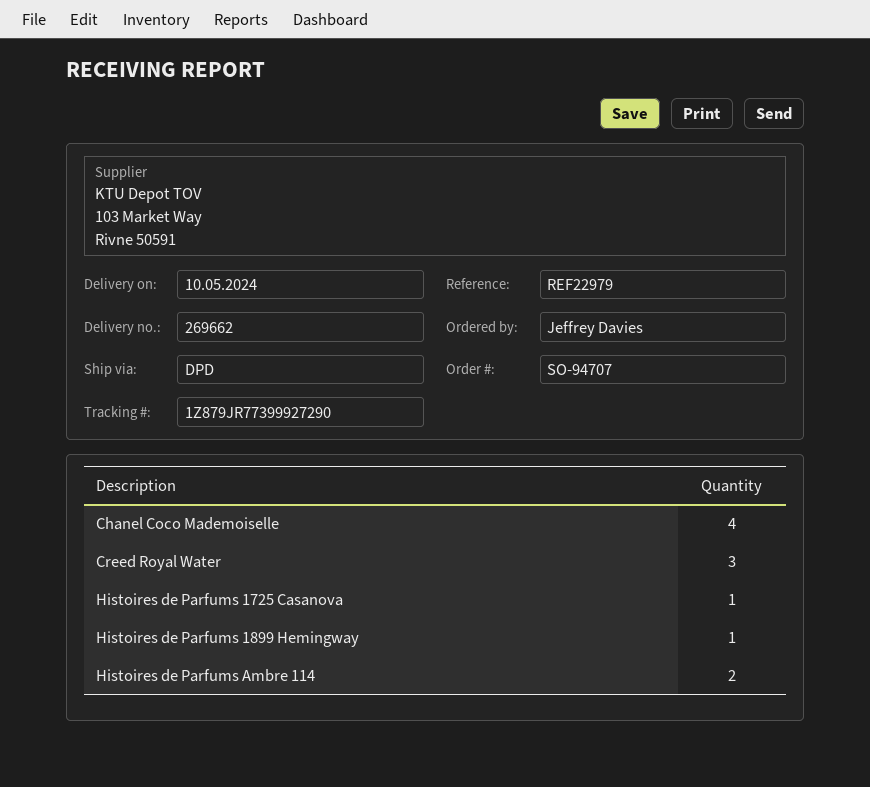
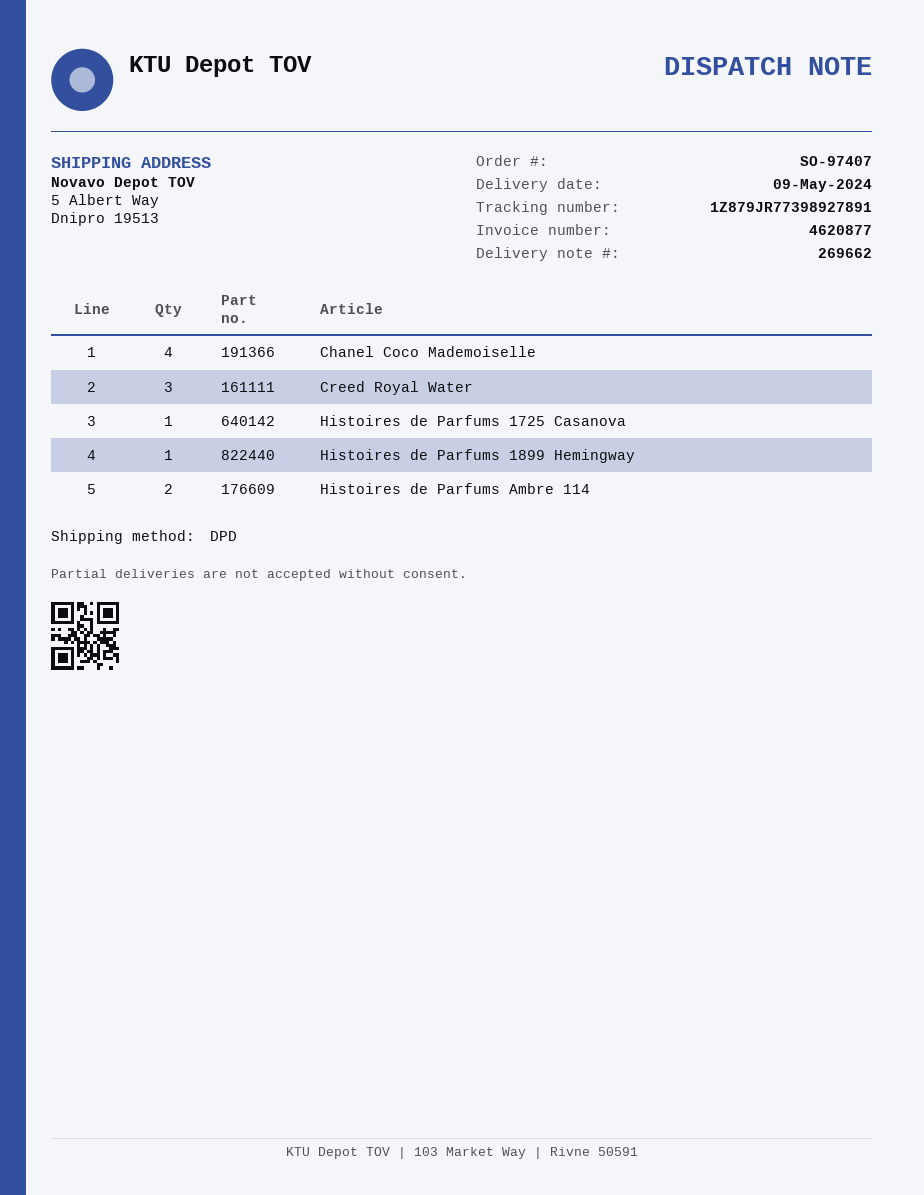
order number: SO-94707 -> SO-97407
delivery date: 2024-05-10 -> 2024-05-09
tracking number: 1Z879JR77399927290 -> 1Z879JR77398927891

